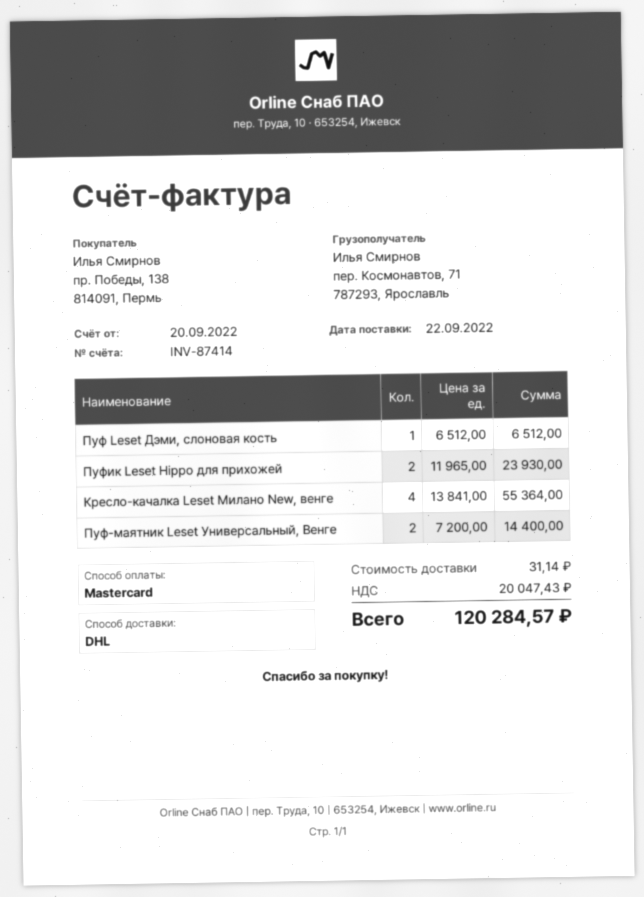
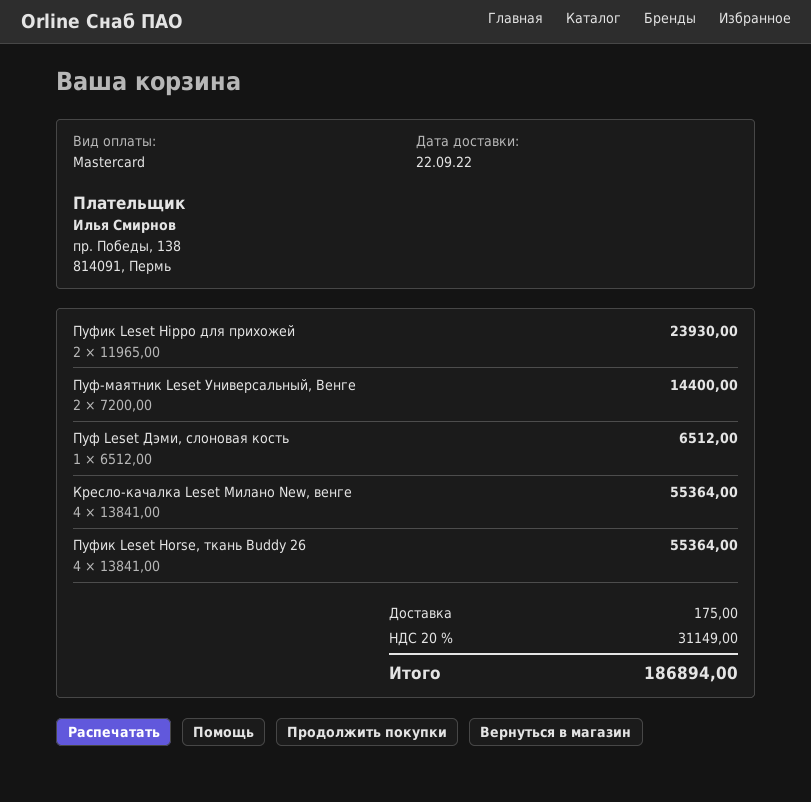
Пуфик Leset Horse, ткань Buddy 26: none -> 4 x 13841.00 = 55364.00
shipping: 31.14 -> 175.00
tax: 20047.43 -> 31149.00
total: 120284.57 -> 186894.00

